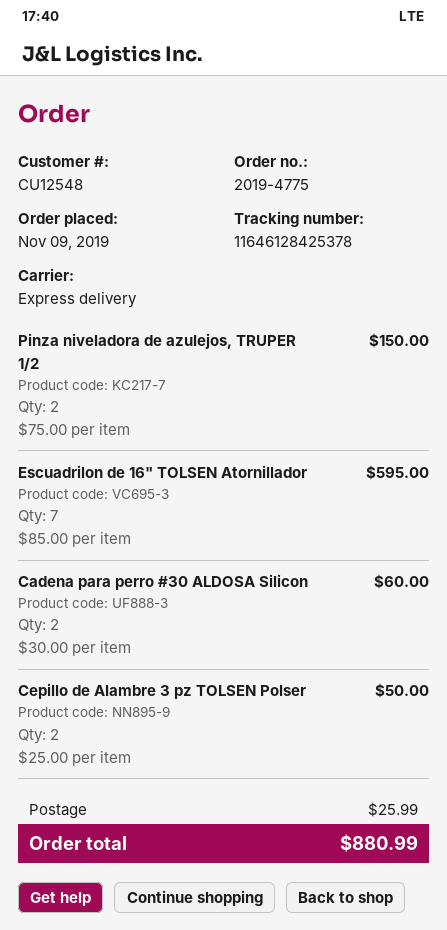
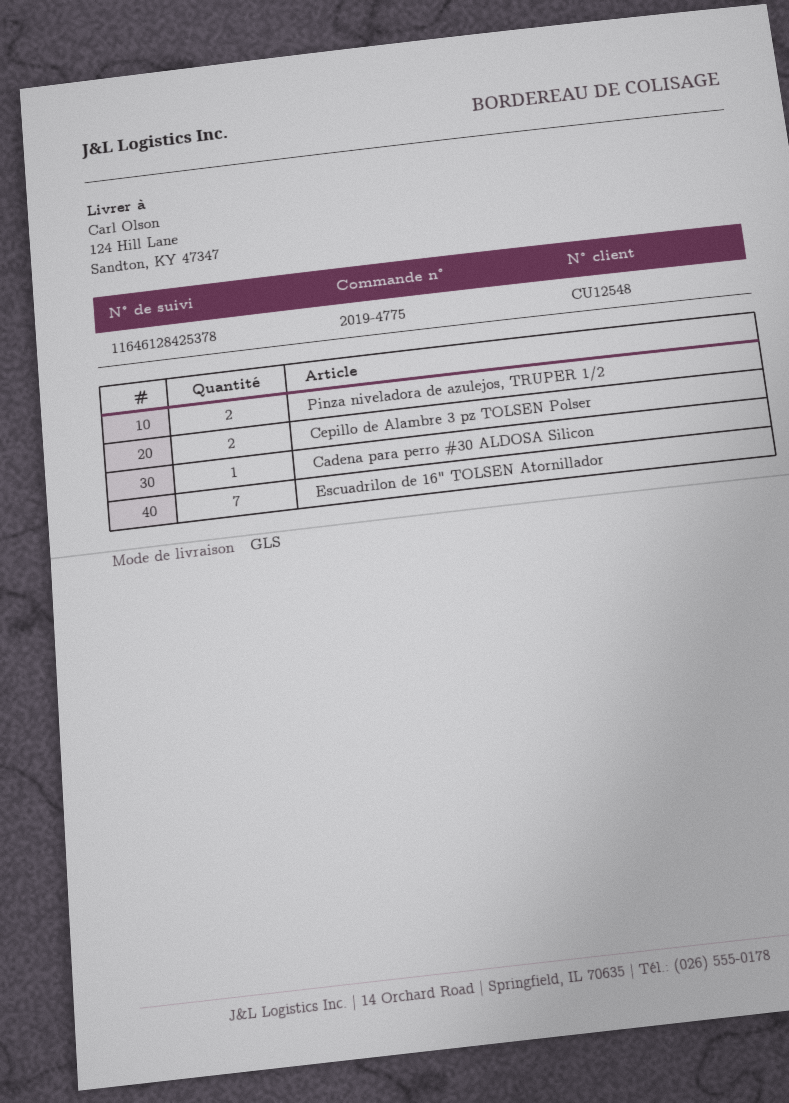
shipping method: express -> GLS
Cadena para perro #30 ALDOSA Silicon: 2 -> 1

